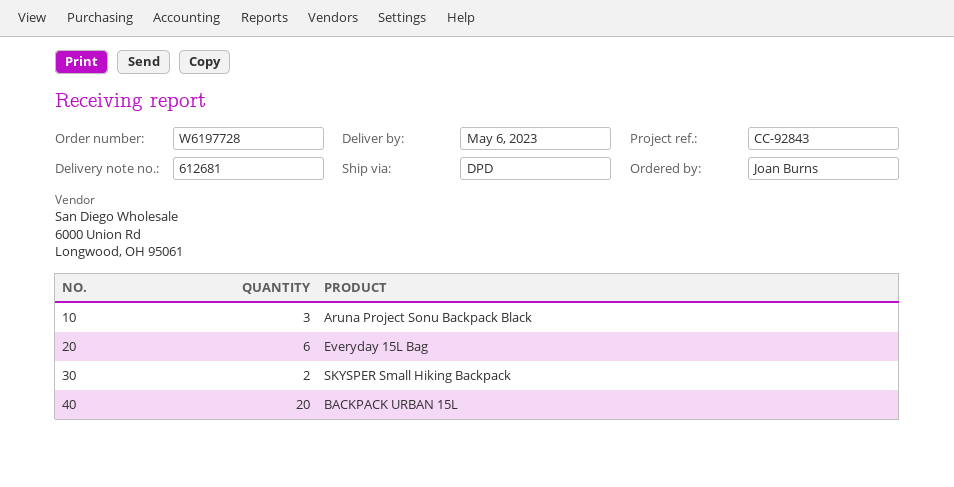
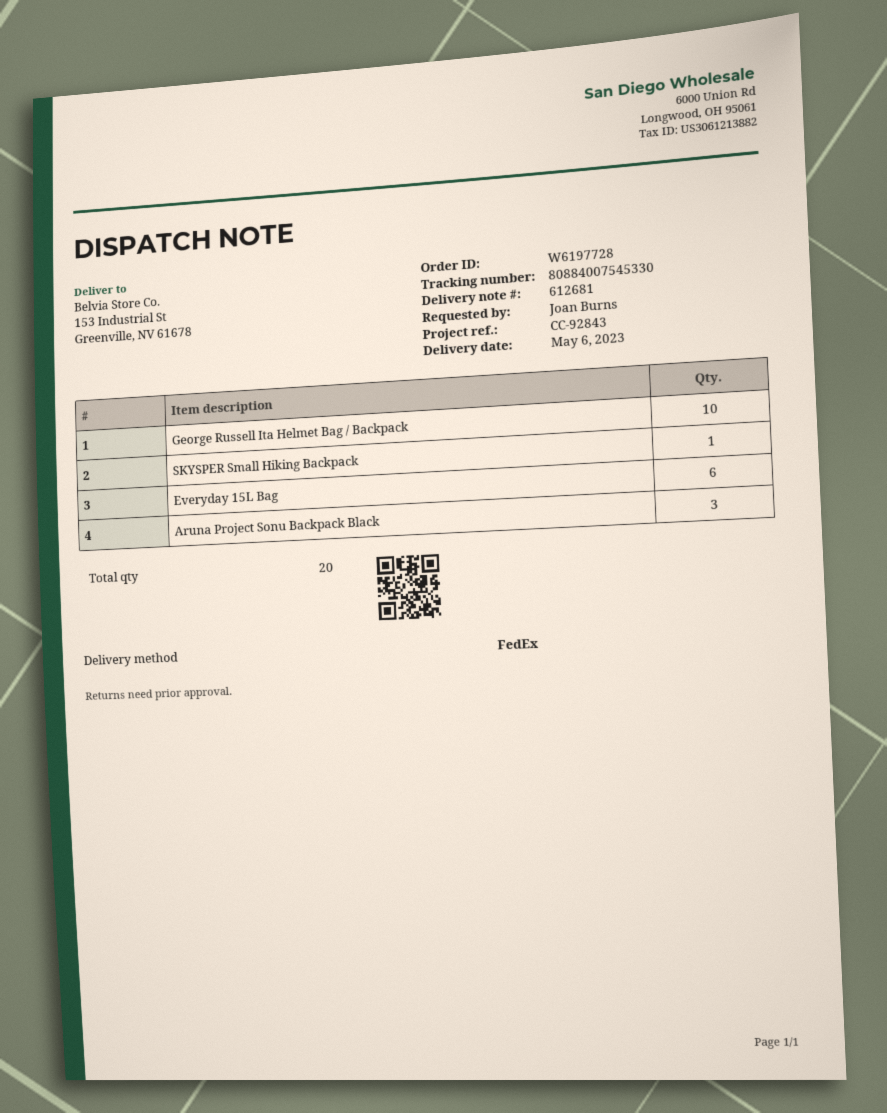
shipping method: DPD -> FedEx
SKYSPER Small Hiking Backpack: 2 -> 1
BACKPACK URBAN 15L: 20 -> none
George Russell Ita Helmet Bag / Backpack: none -> 10

